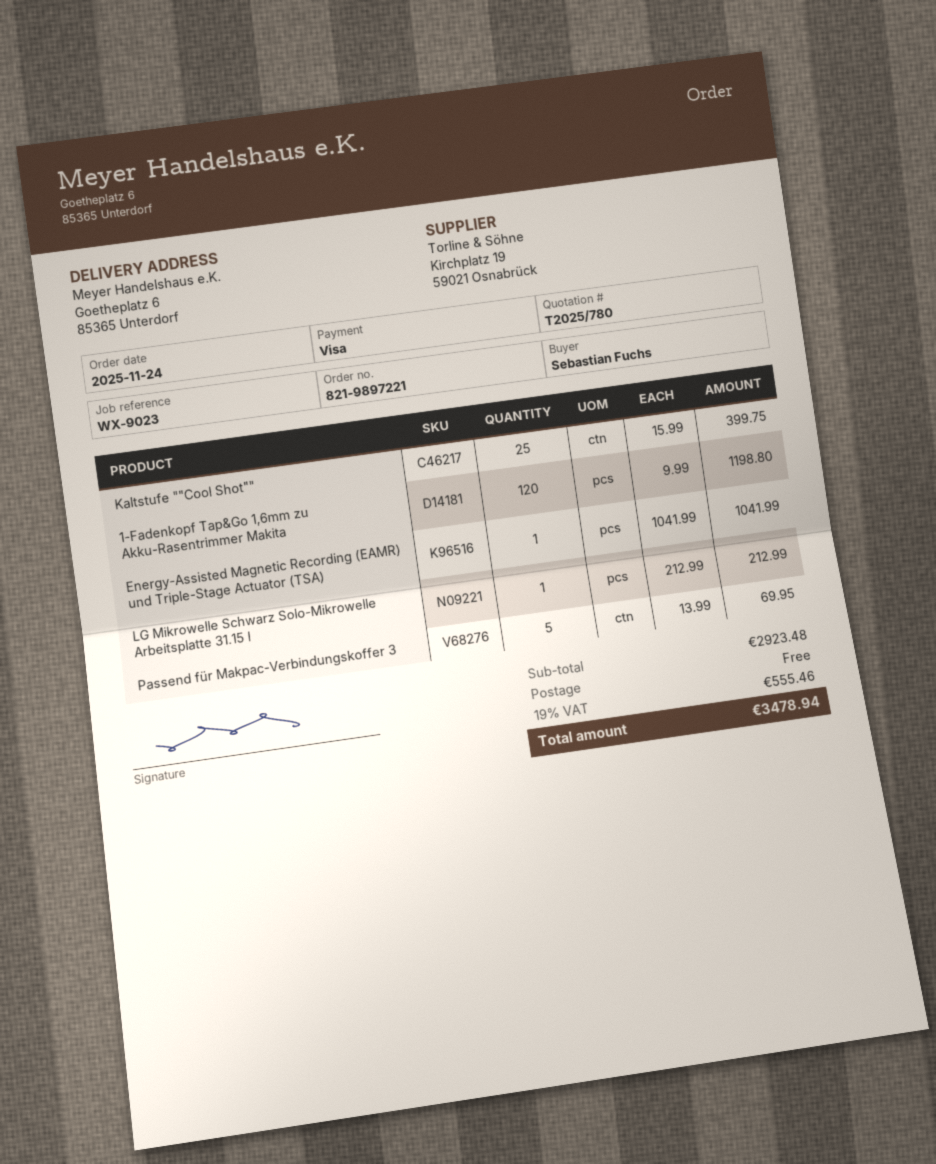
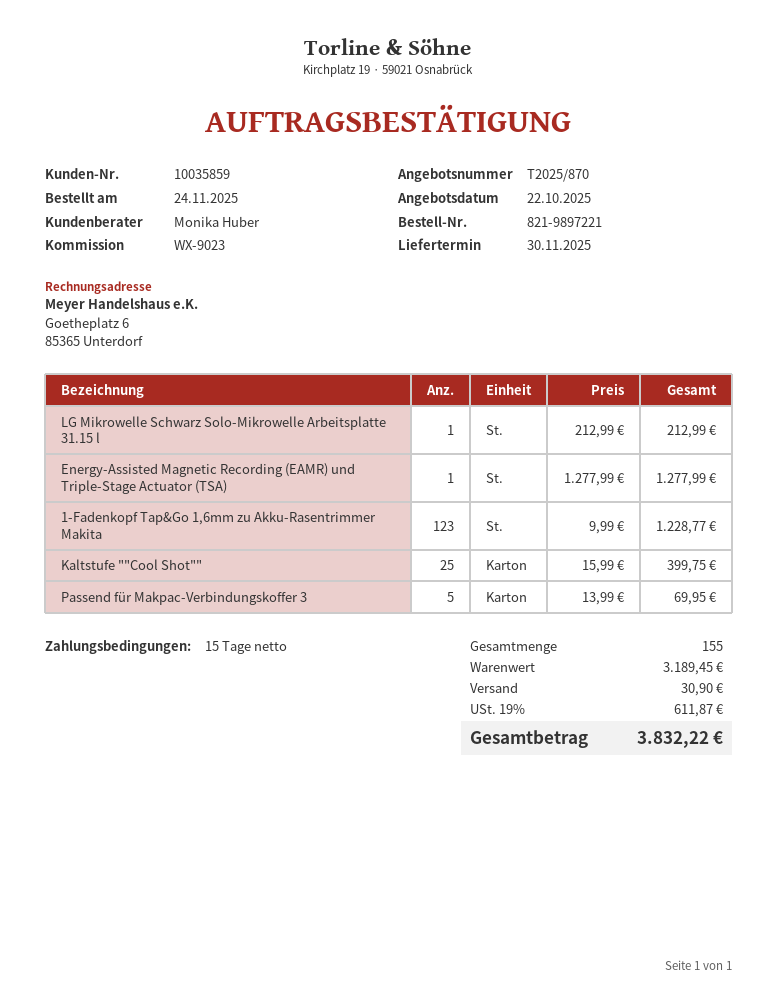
quote number: T2025/780 -> T2025/870
1-Fadenkopf Tap&Go 1,6mm zu Akku-Rasentrimmer Makita: 120 x 9.99 = 1198.80 -> 123 x 9.99 = 1228.77
Energy-Assisted Magnetic Recording (EAMR) und Triple-Stage Actuator (TSA): 1 x 1041.99 = 1041.99 -> 1 x 1277.99 = 1277.99
subtotal: 2923.48 -> 3189.45
shipping: 0.00 -> 30.90
tax: 19% = 555.46 -> 19% = 611.87
total: 3478.94 -> 3832.22

